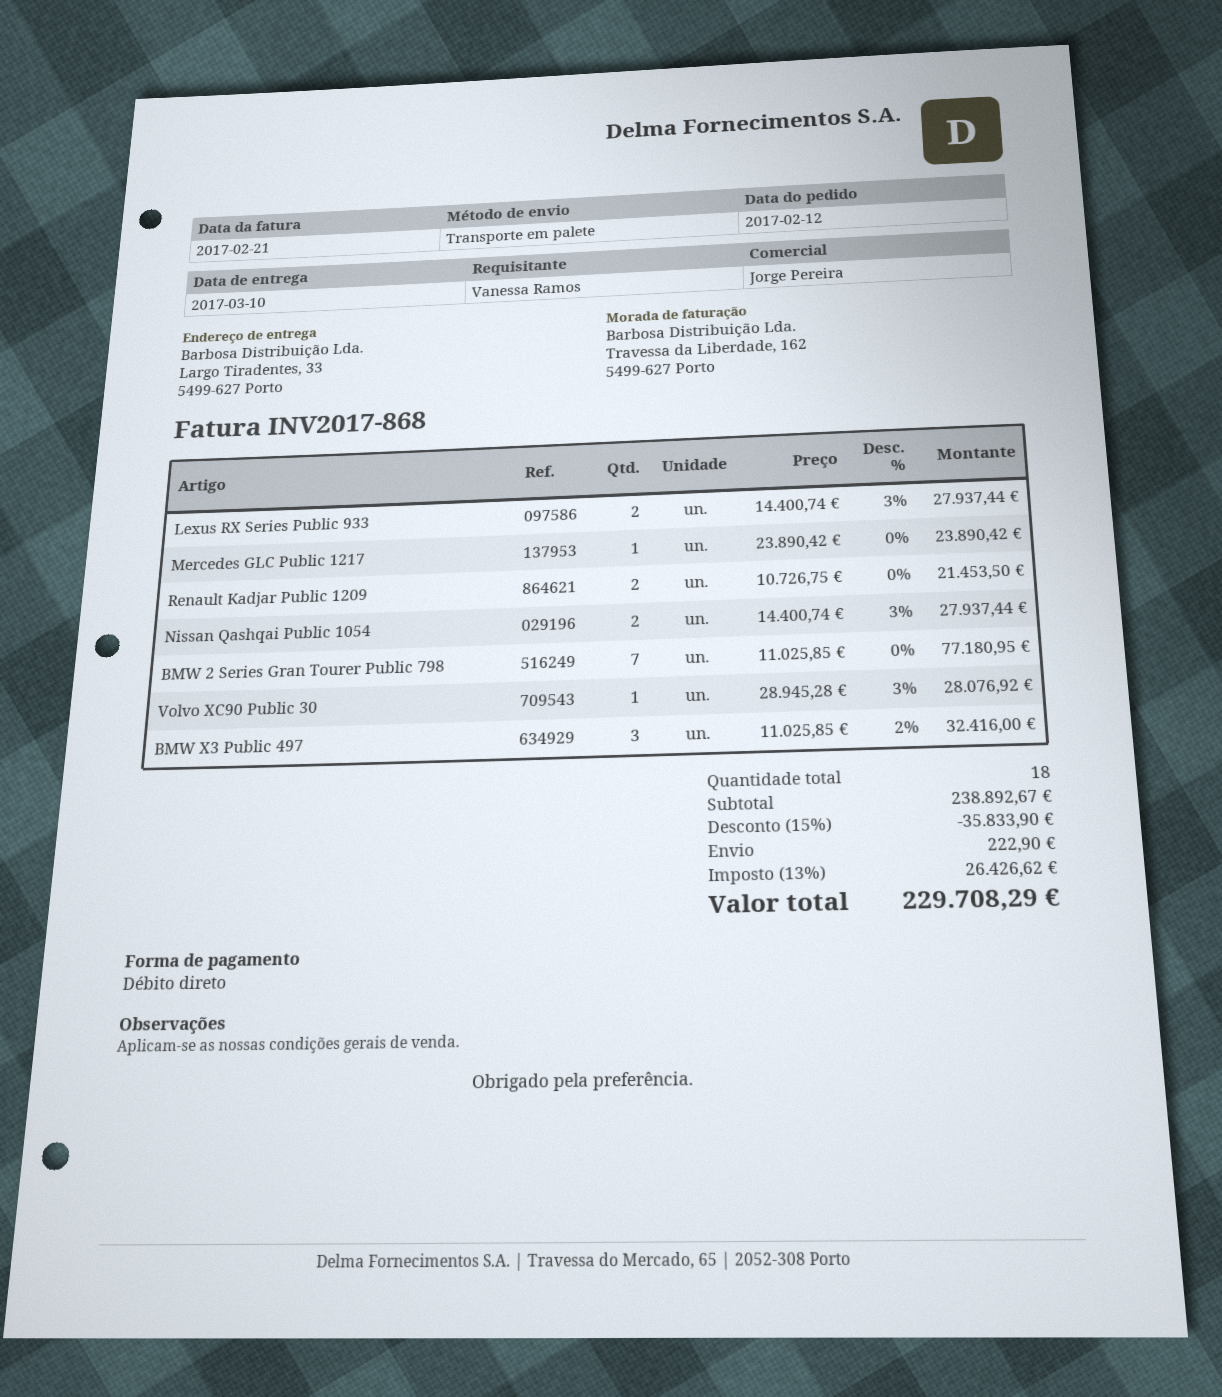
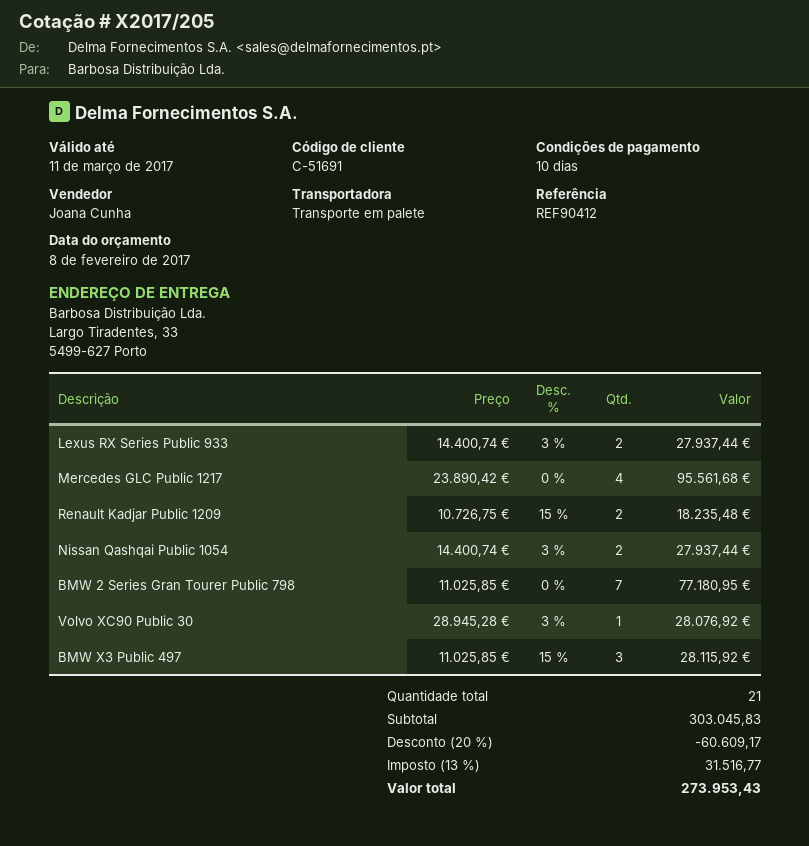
sales rep: Jorge Pereira -> Joana Cunha
Mercedes GLC Public 1217: 1 x 23890.42 = 23890.42 -> 4 x 23890.42 = 95561.68
Renault Kadjar Public 1209: 2 x 10726.75 = 21453.50 -> 2 x 10726.75 - 15% = 18235.48
BMW X3 Public 497: 3 x 11025.85 - 2% = 32416.00 -> 3 x 11025.85 - 15% = 28115.92
total quantity: 18 -> 21
subtotal: 238892.67 -> 303045.83
discount: 15% = 35833.90 -> 20% = 60609.17
shipping: 222.90 -> none
tax: 13% = 26426.62 -> 13% = 31516.77
total: 229708.29 -> 273953.43

